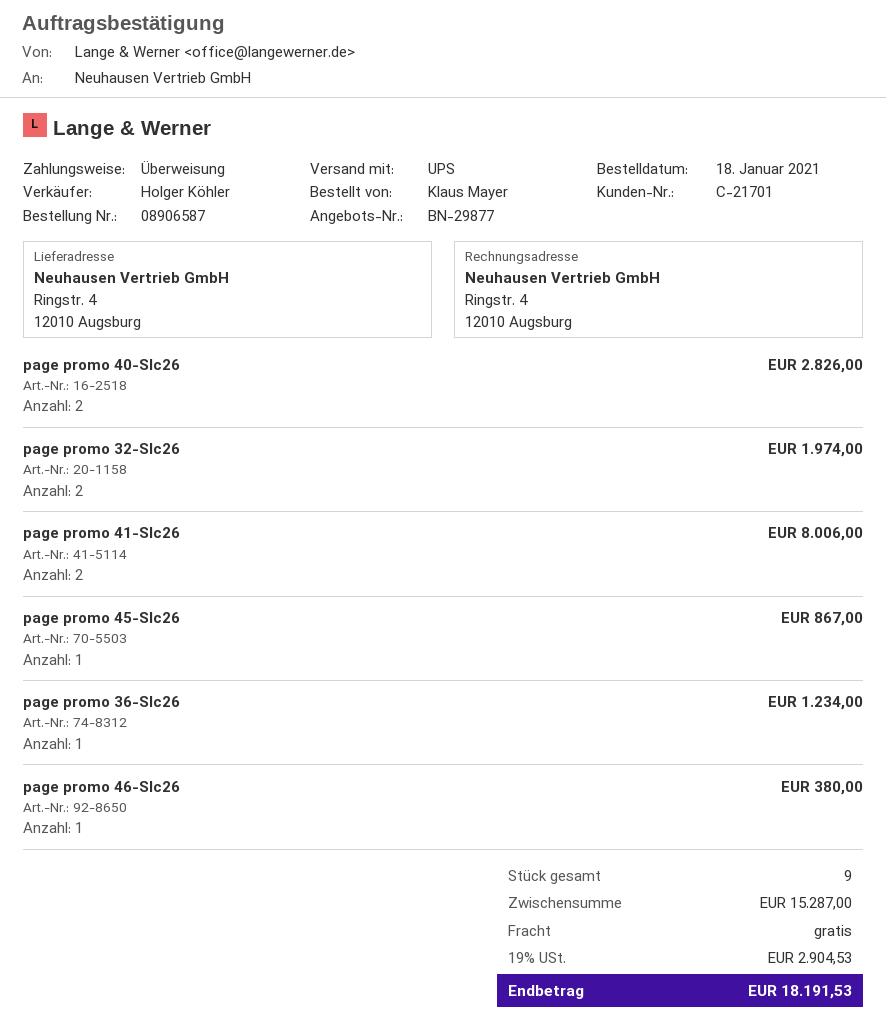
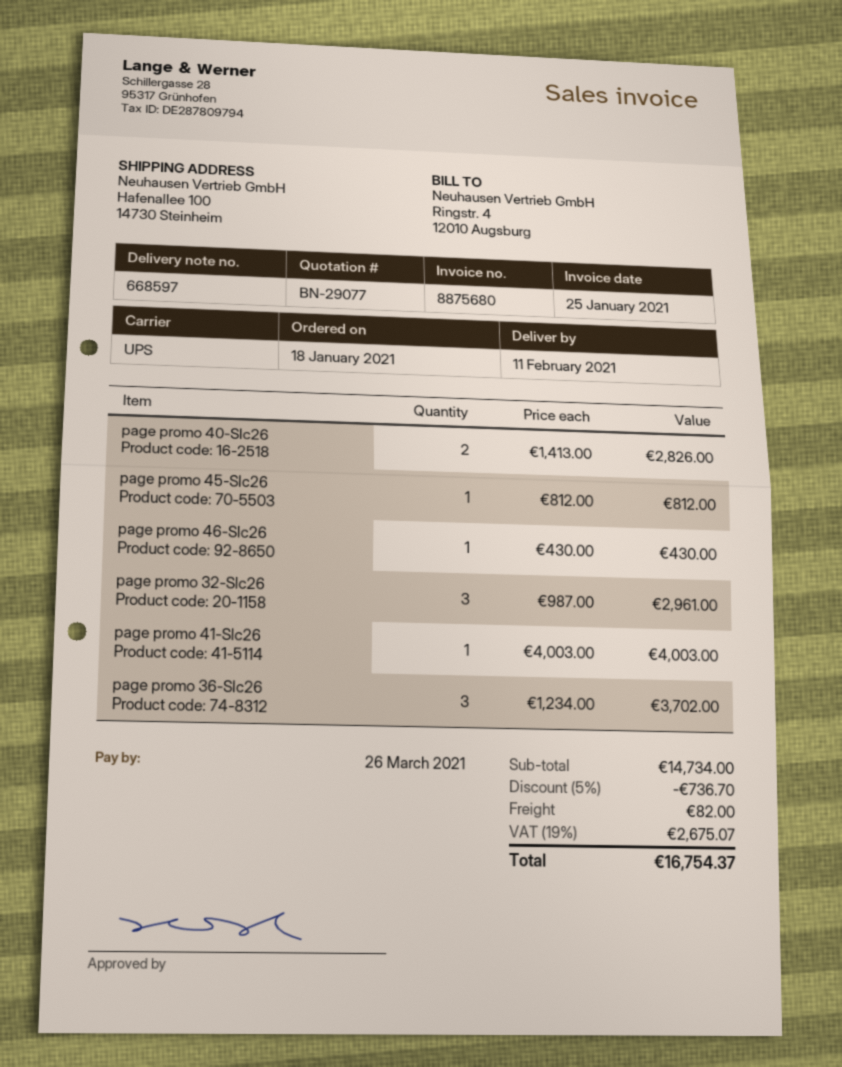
quote number: BN-29877 -> BN-29077
ship to: Ringstr. 4, 12010 Augsburg -> Hafenallee 100, 14730 Steinheim
page promo 32-Slc26: 2 for 1974.00 -> 3 for 2961.00
page promo 41-Slc26: 2 for 8006.00 -> 1 for 4003.00
page promo 45-Slc26: 1 for 867.00 -> 1 for 812.00
page promo 36-Slc26: 1 for 1234.00 -> 3 for 3702.00
page promo 46-Slc26: 1 for 380.00 -> 1 for 430.00
subtotal: 15287.00 -> 14734.00
discount: none -> 5% = 736.70
shipping: 0.00 -> 82.00
tax: 19% = 2904.53 -> 19% = 2675.07
total: 18191.53 -> 16754.37

